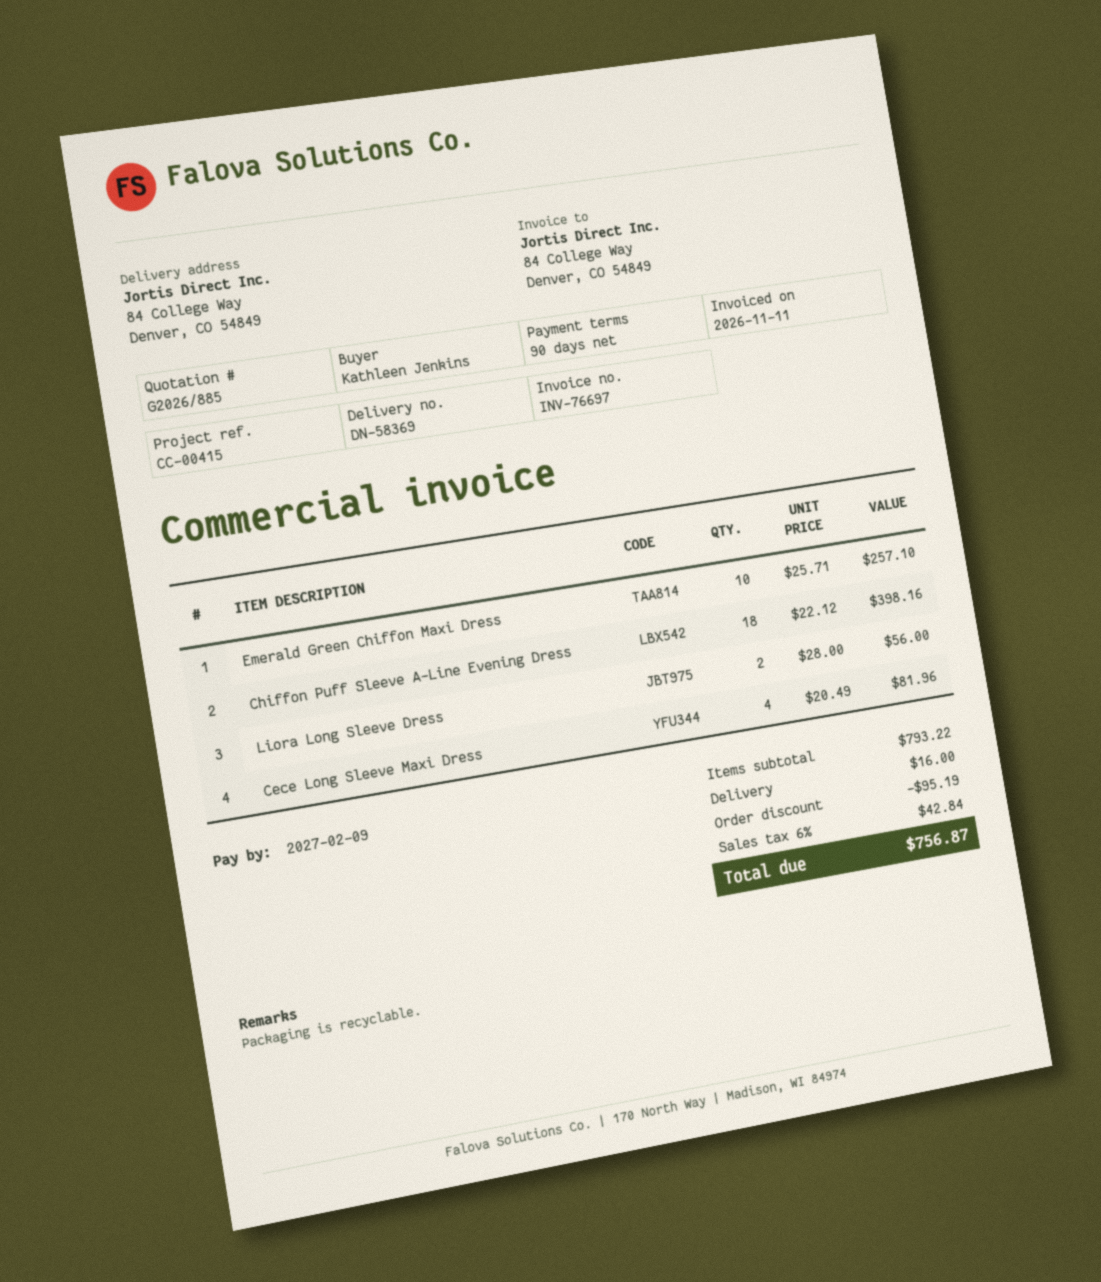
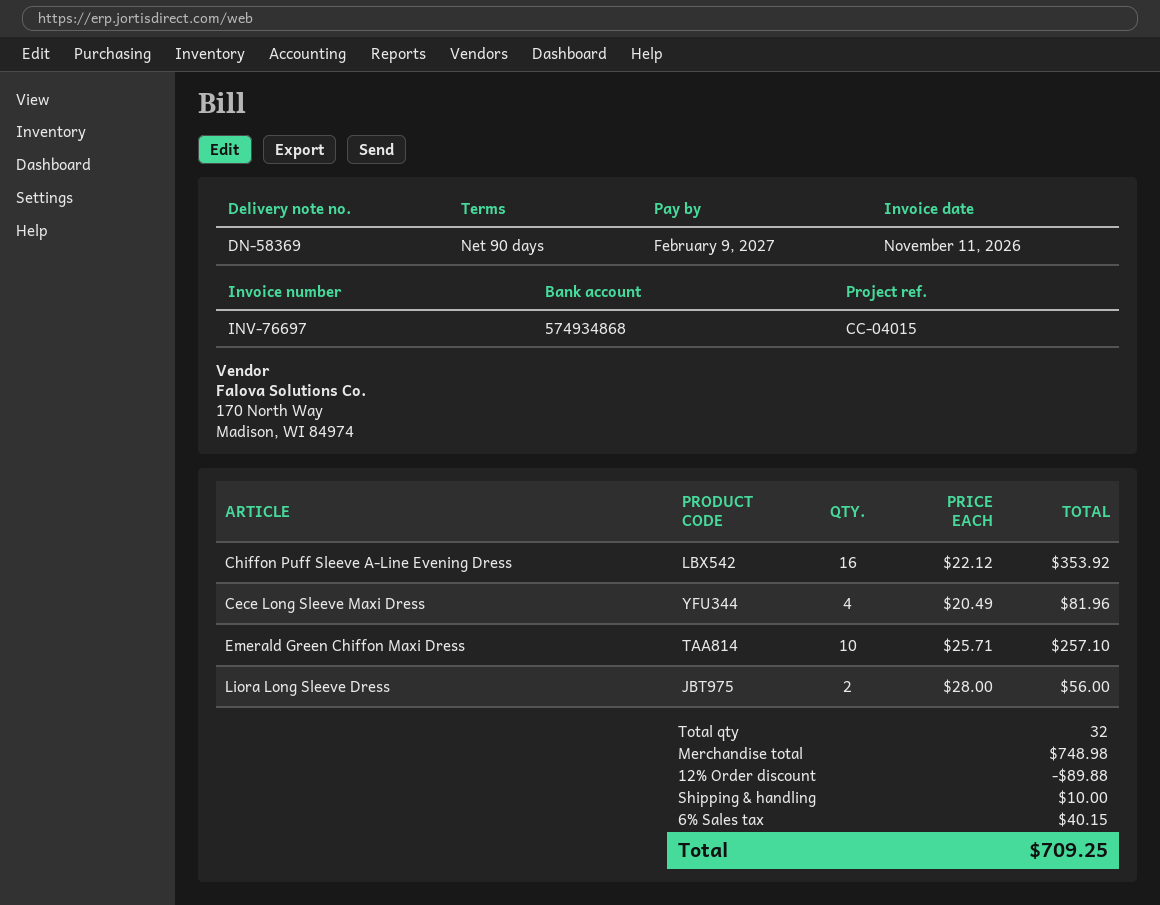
reference: CC-00415 -> CC-04015
Chiffon Puff Sleeve A-Line Evening Dress: 18 x 22.12 = 398.16 -> 16 x 22.12 = 353.92
subtotal: 793.22 -> 748.98
discount: 95.19 -> 89.88
shipping: 16.00 -> 10.00
tax: 6% = 42.84 -> 6% = 40.15
total: 756.87 -> 709.25

